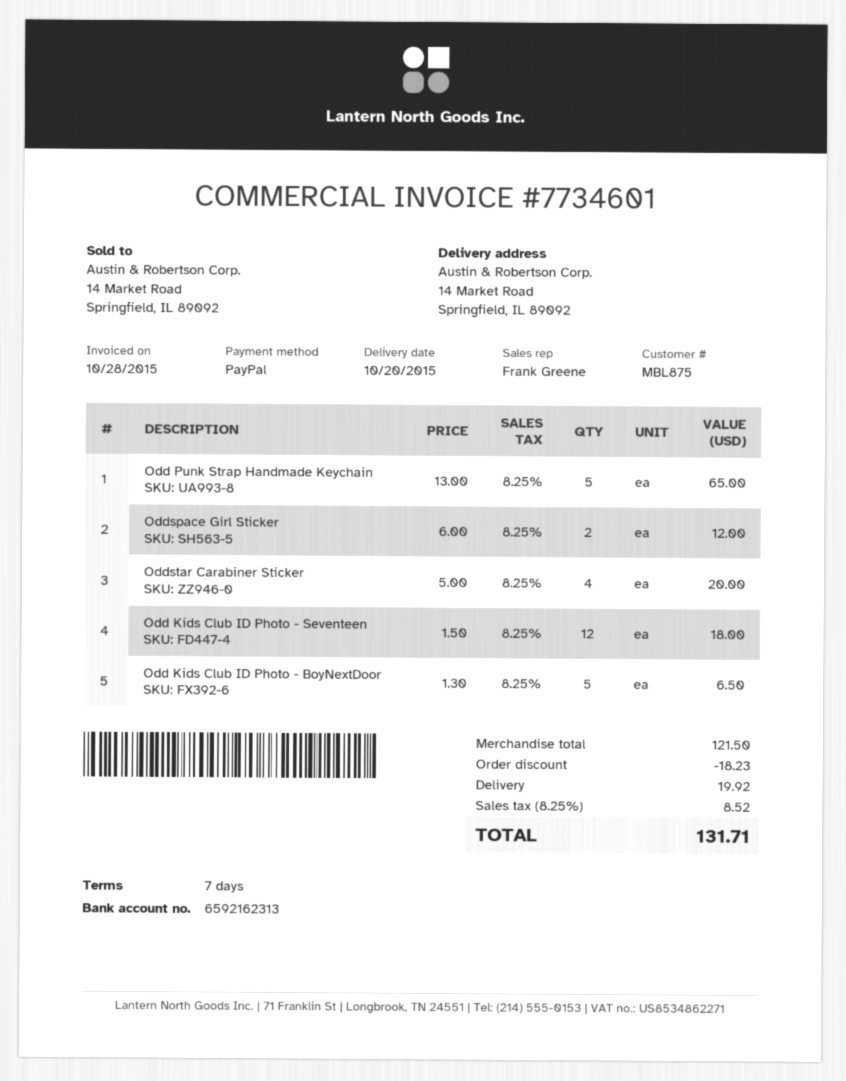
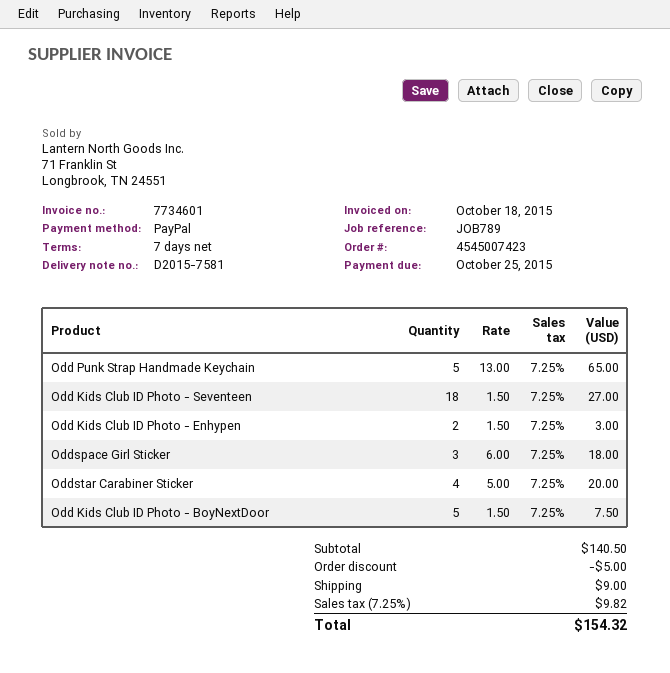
invoice date: 2015-10-28 -> 2015-10-18
Oddspace Girl Sticker: 2 x 6.00 = 12.00 -> 3 x 6.00 = 18.00
Odd Kids Club ID Photo - Seventeen: 12 x 1.50 = 18.00 -> 18 x 1.50 = 27.00
Odd Kids Club ID Photo - BoyNextDoor: 5 x 1.30 = 6.50 -> 5 x 1.50 = 7.50
Odd Kids Club ID Photo - Enhypen: none -> 2 x 1.50 = 3.00
subtotal: 121.50 -> 140.50
discount: 18.23 -> 5.00
shipping: 19.92 -> 9.00
tax: 8.25% = 8.52 -> 7.25% = 9.82
total: 131.71 -> 154.32

